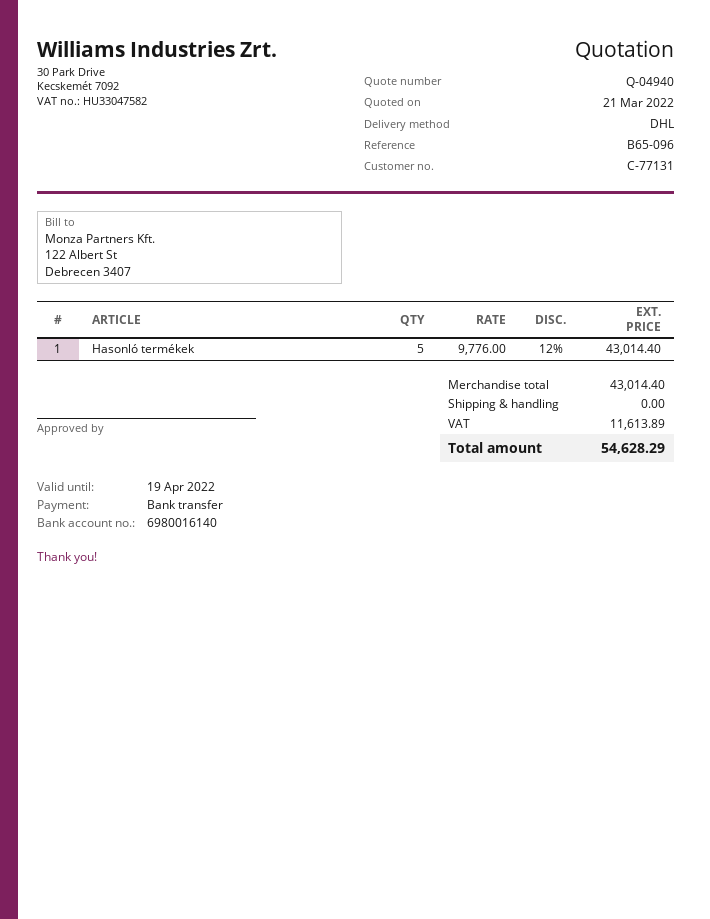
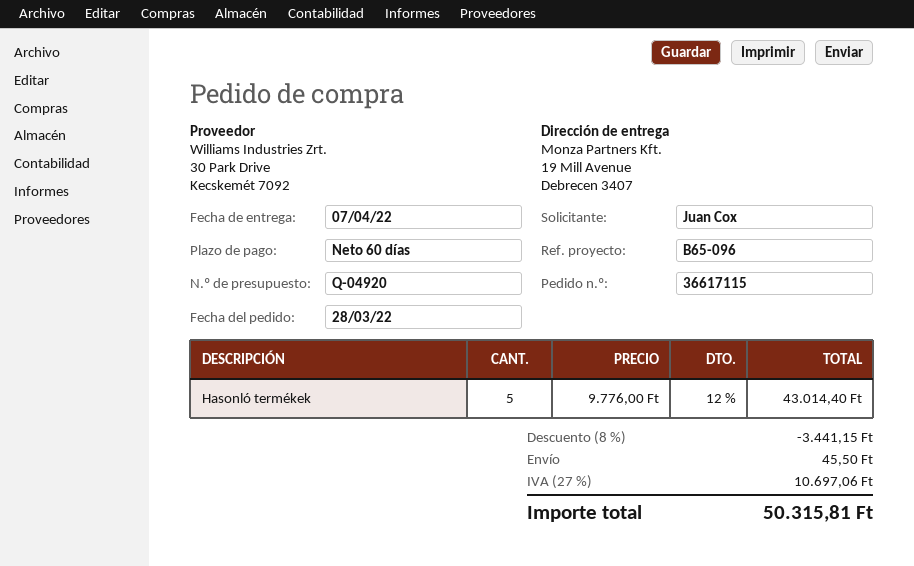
quote number: Q-04940 -> Q-04920
discount: none -> 8% = 3441.15
shipping: 0.00 -> 45.50
tax: 11613.89 -> 10697.06
total: 54628.29 -> 50315.81

